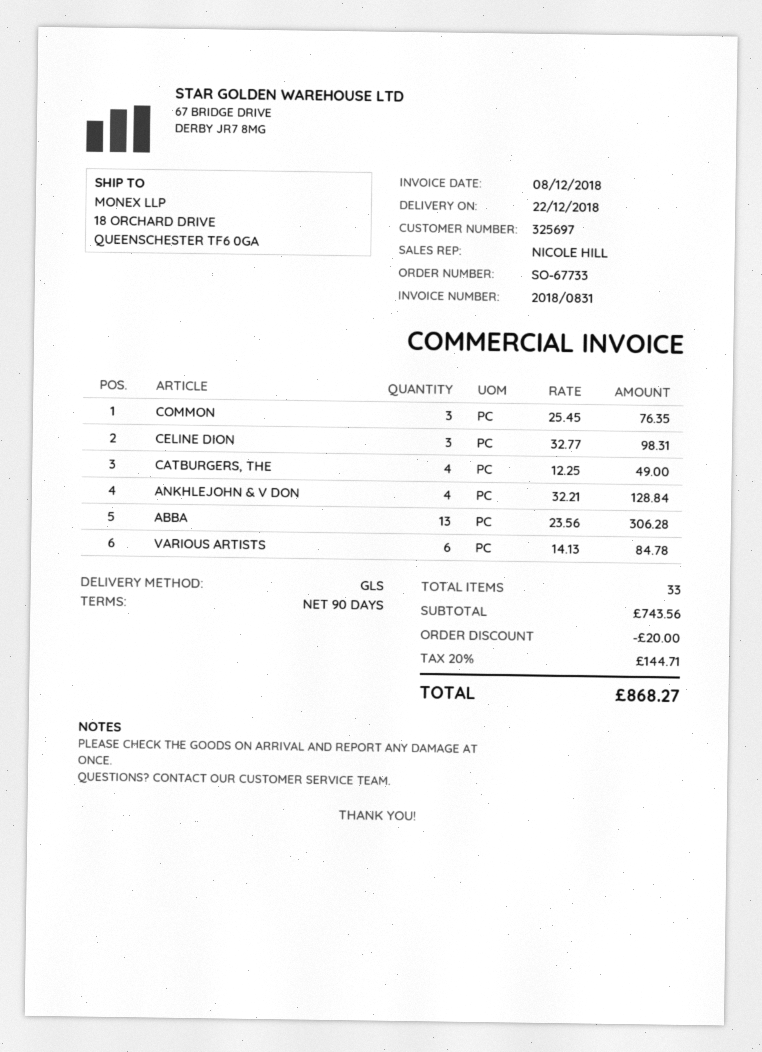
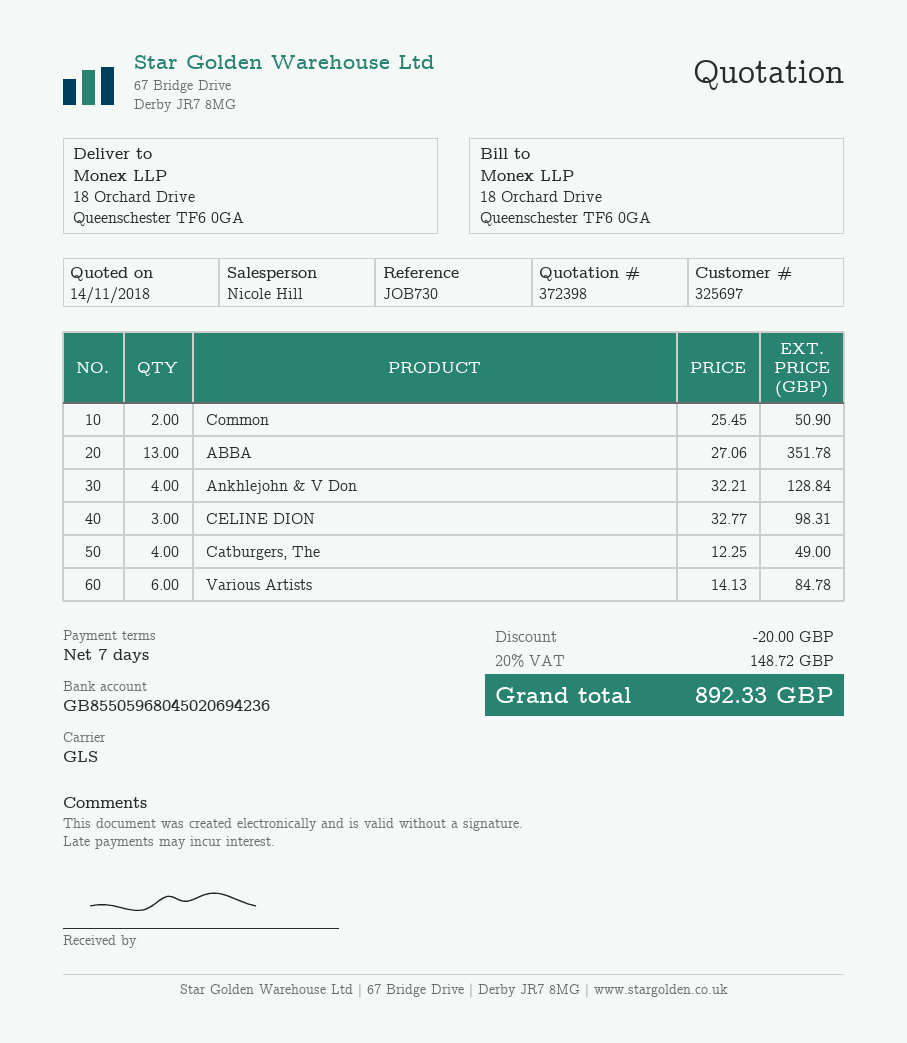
payment terms: 90 days -> 7 days
COMMON: 3 x 25.45 = 76.35 -> 2 x 25.45 = 50.90
ABBA: 13 x 23.56 = 306.28 -> 13 x 27.06 = 351.78
tax: 20% = 144.71 -> 20% = 148.72
total: 868.27 -> 892.33

